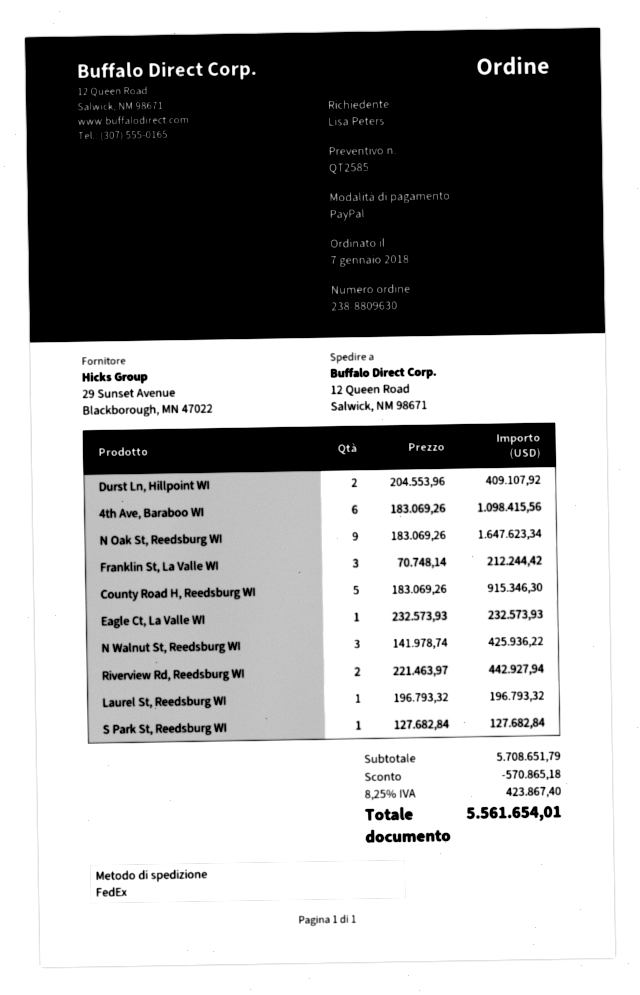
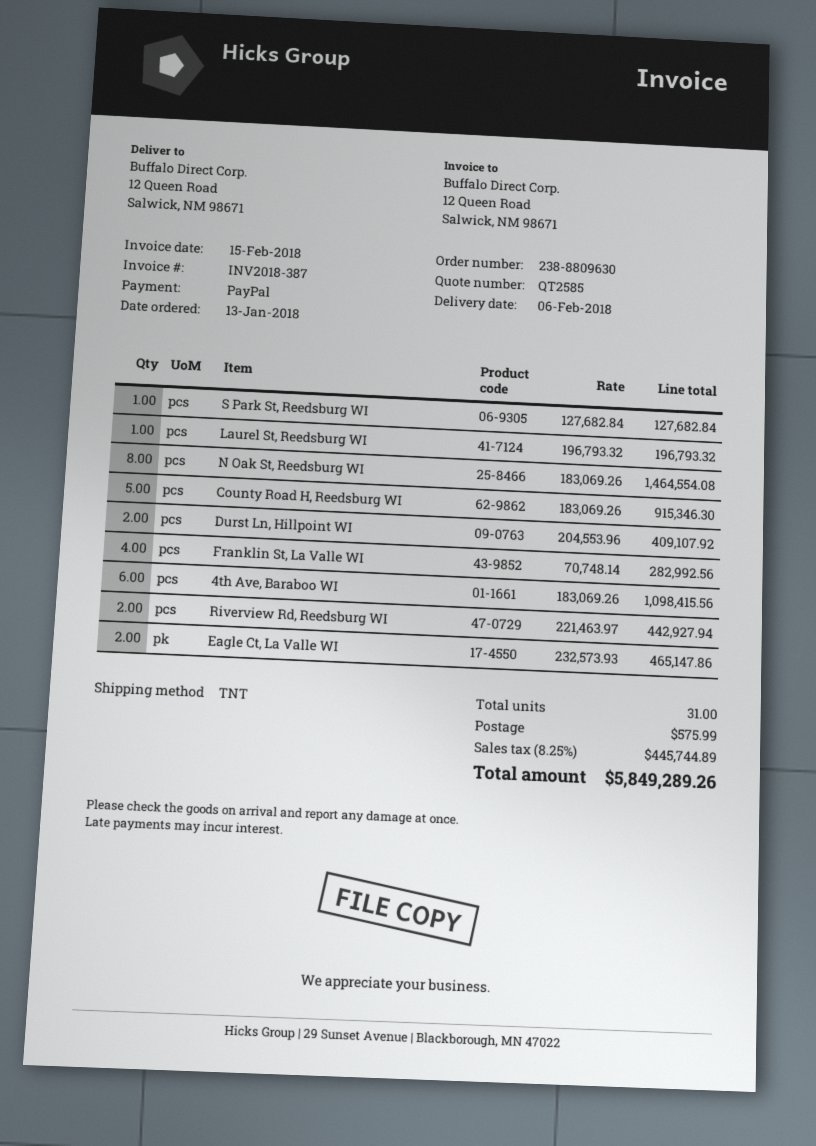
order date: 2018-01-07 -> 2018-01-13
shipping method: FedEx -> TNT
N Oak St, Reedsburg WI: 9 x 183069.26 = 1647623.34 -> 8 x 183069.26 = 1464554.08
Franklin St, La Valle WI: 3 x 70748.14 = 212244.42 -> 4 x 70748.14 = 282992.56
Eagle Ct, La Valle WI: 1 x 232573.93 = 232573.93 -> 2 x 232573.93 = 465147.86
N Walnut St, Reedsburg WI: 3 x 141978.74 = 425936.22 -> none
discount: 570865.18 -> none
shipping: none -> 575.99
tax: 8.25% = 423867.40 -> 8.25% = 445744.89
total: 5561654.01 -> 5849289.26

